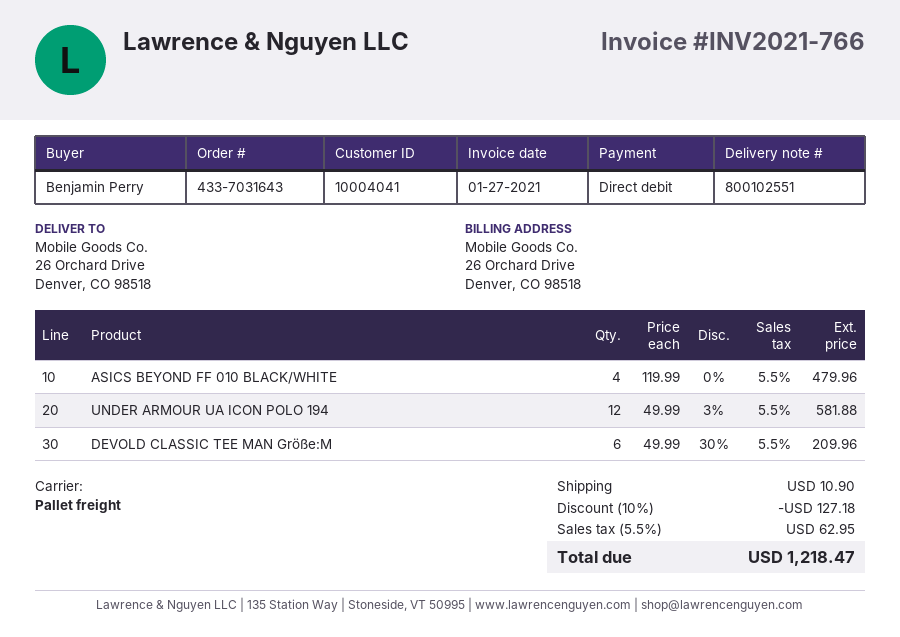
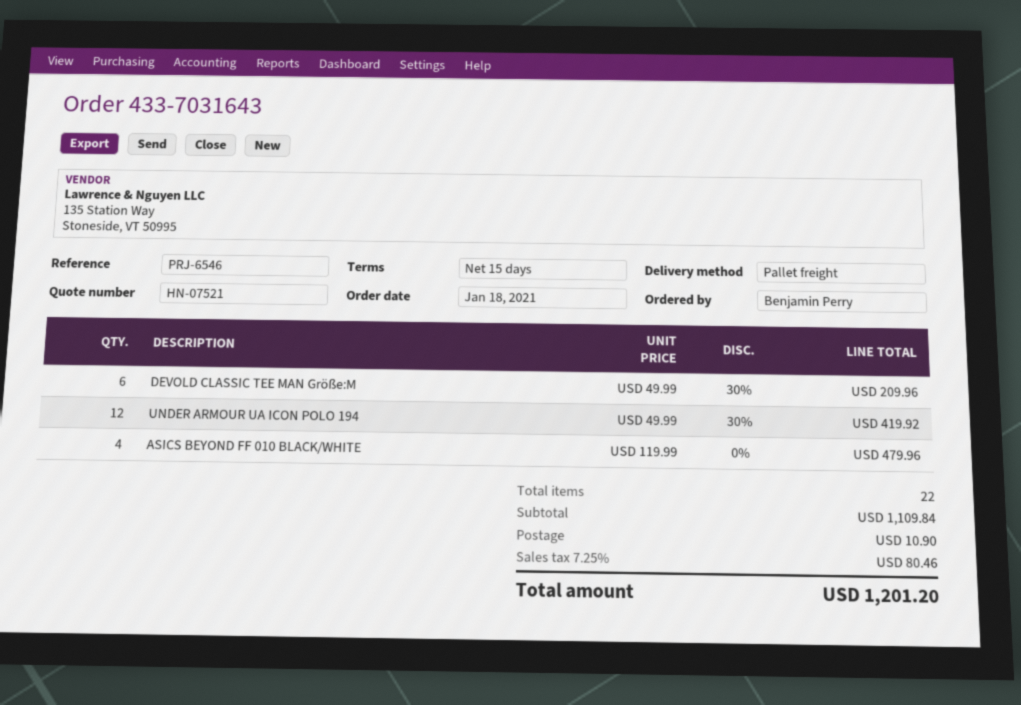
UNDER ARMOUR UA ICON POLO 194: 12 x 49.99 - 3% = 581.88 -> 12 x 49.99 - 30% = 419.92
discount: 10% = 127.18 -> none
tax: 5.5% = 62.95 -> 7.25% = 80.46
total: 1218.47 -> 1201.20

